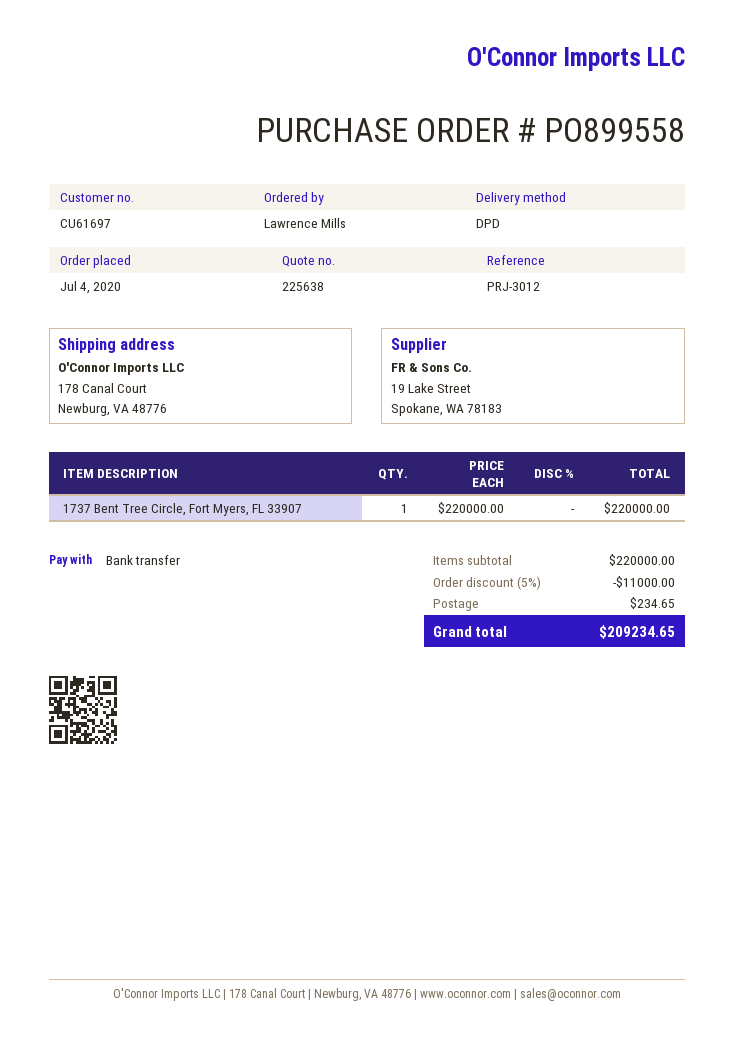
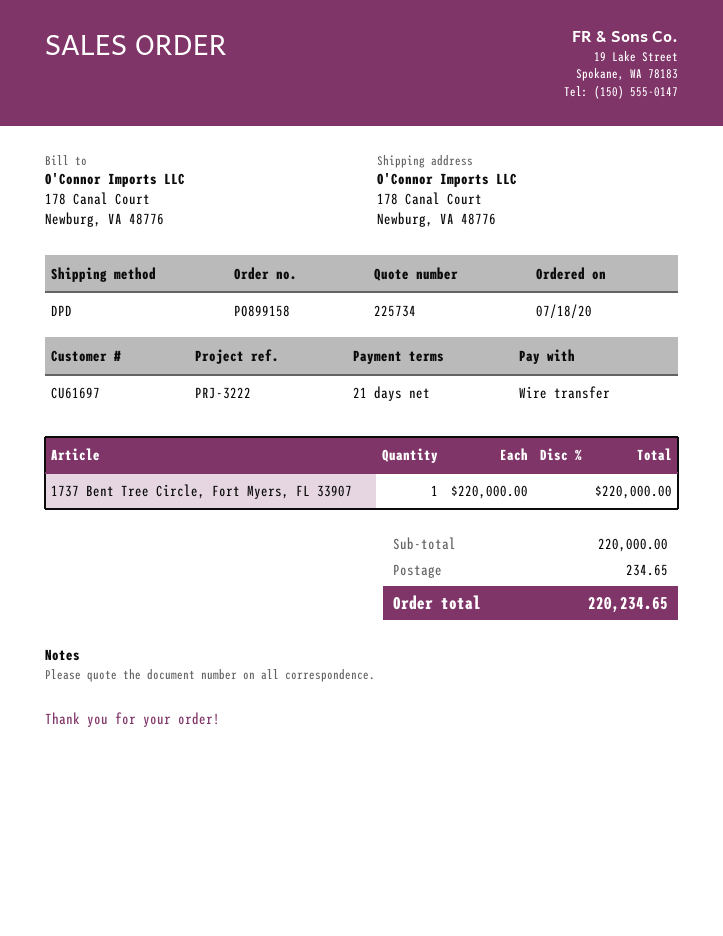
quote number: 225638 -> 225734
order number: PO899558 -> PO899158
order date: 2020-07-04 -> 2020-07-18
reference: PRJ-3012 -> PRJ-3222
discount: 5% = 11000.00 -> none
total: 209234.65 -> 220234.65

